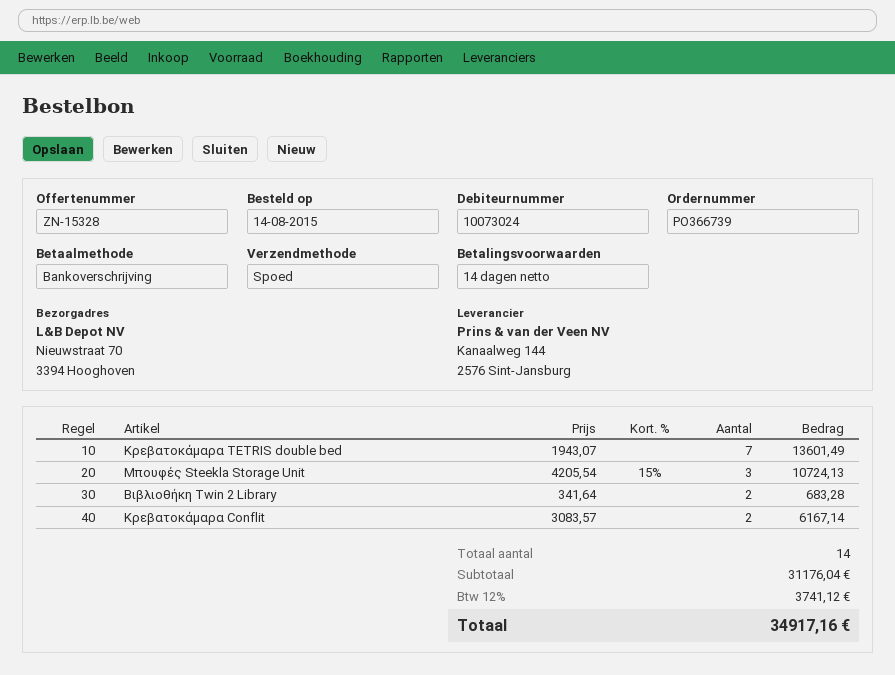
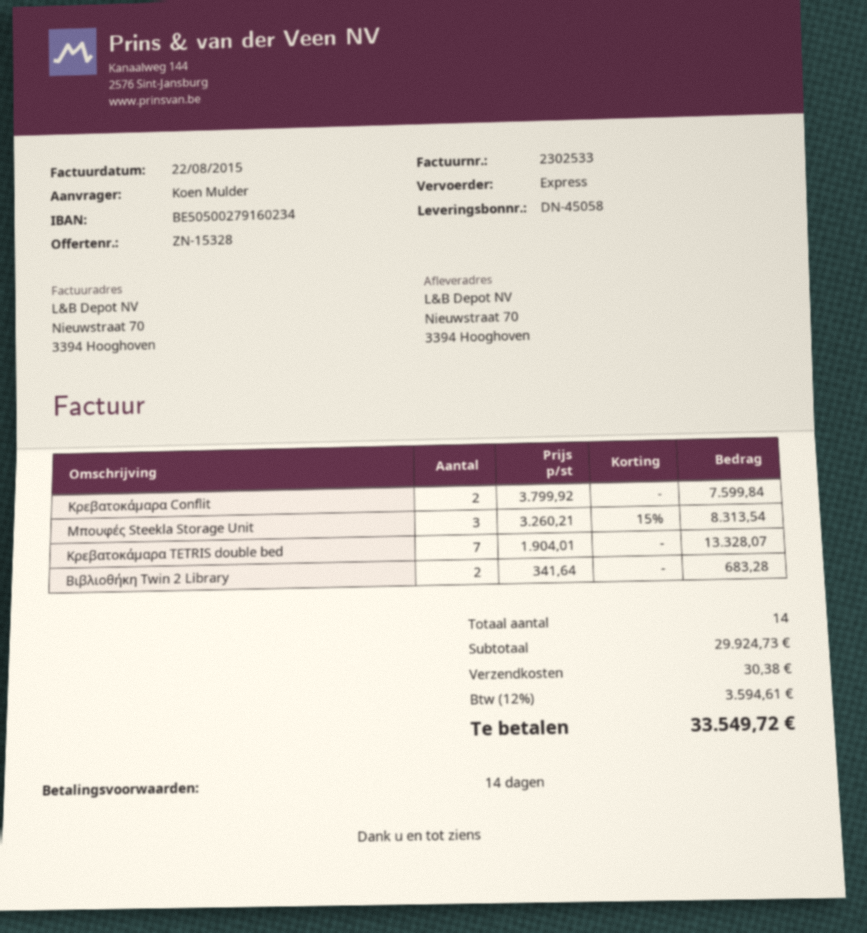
Κρεβατοκάμαρα TETRIS double bed: 7 x 1943.07 = 13601.49 -> 7 x 1904.01 = 13328.07
Μπουφές Steekla Storage Unit: 3 x 4205.54 - 15% = 10724.13 -> 3 x 3260.21 - 15% = 8313.54
Κρεβατοκάμαρα Conflit: 2 x 3083.57 = 6167.14 -> 2 x 3799.92 = 7599.84
subtotal: 31176.04 -> 29924.73
shipping: none -> 30.38
tax: 12% = 3741.12 -> 12% = 3594.61
total: 34917.16 -> 33549.72

